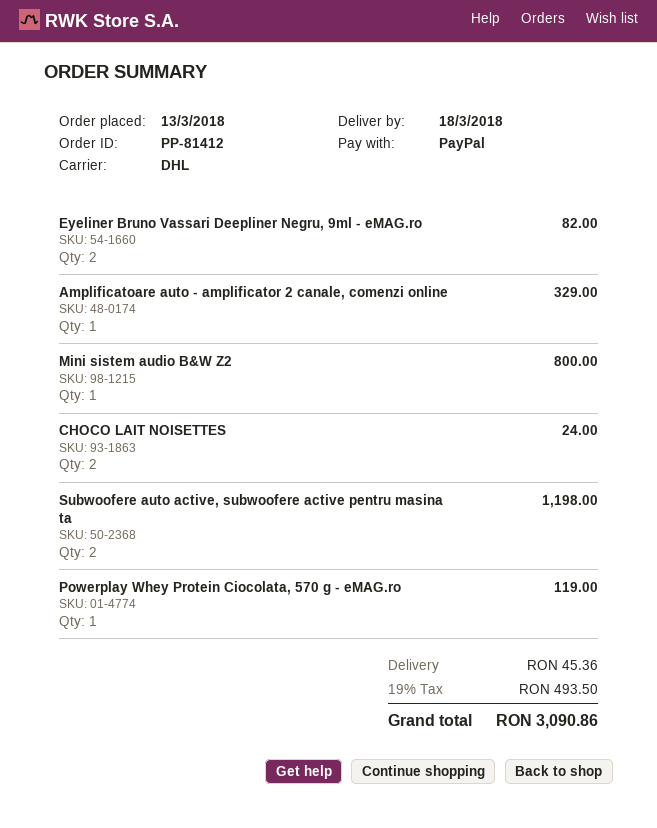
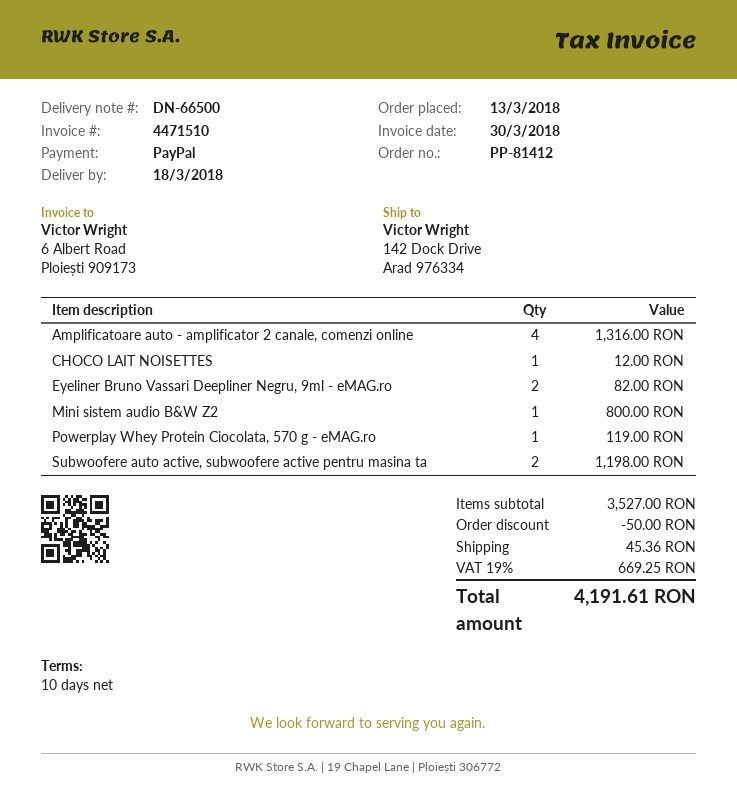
Amplificatoare auto - amplificator 2 canale, comenzi online: 1 for 329.00 -> 4 for 1316.00
CHOCO LAIT NOISETTES: 2 for 24.00 -> 1 for 12.00
discount: none -> 50.00
tax: 19% = 493.50 -> 19% = 669.25
total: 3090.86 -> 4191.61

